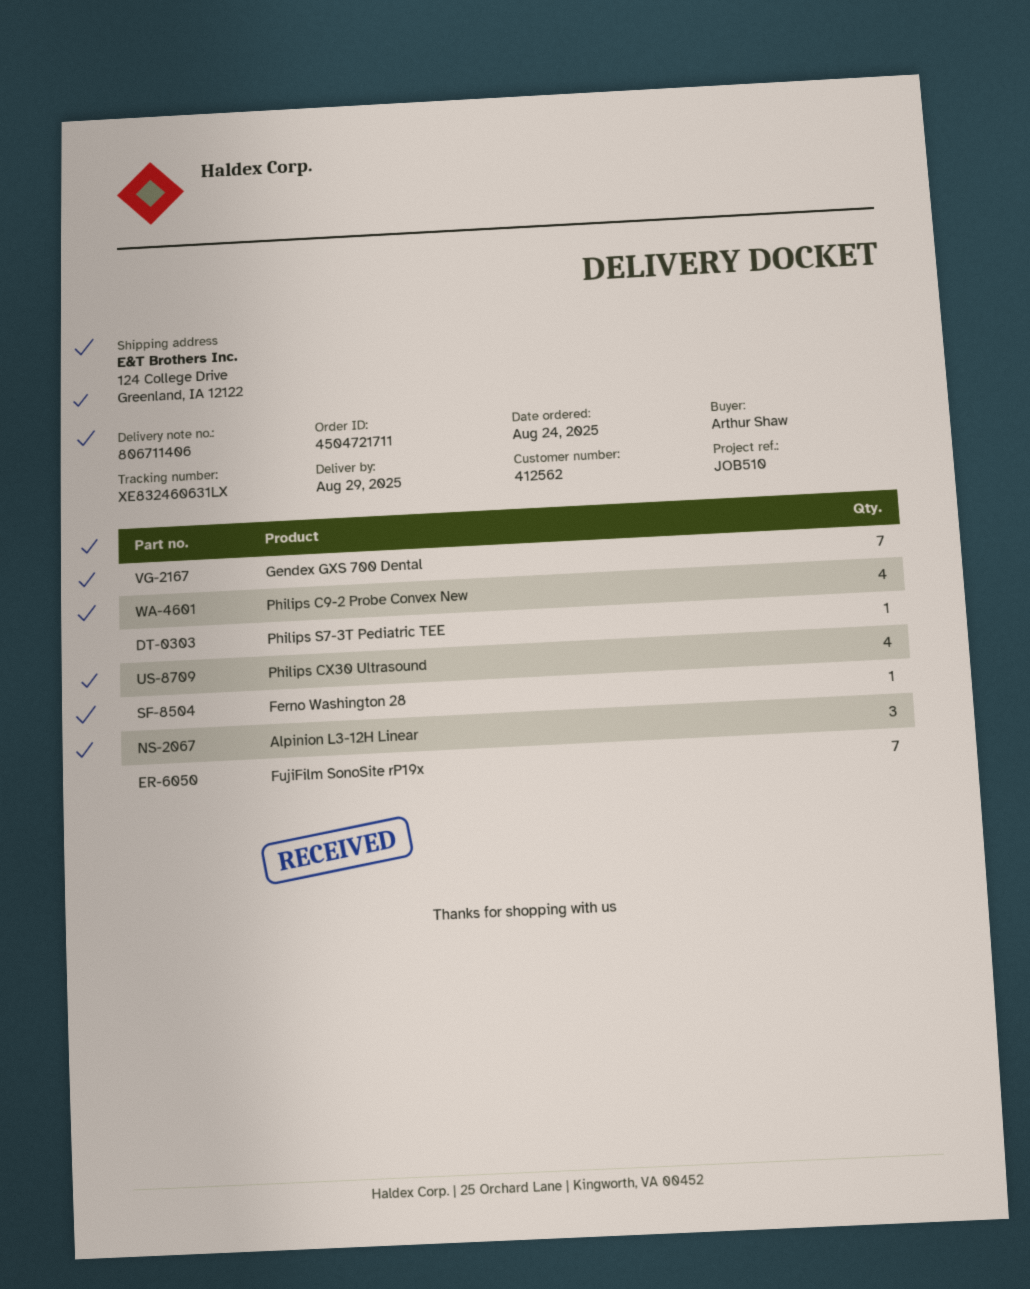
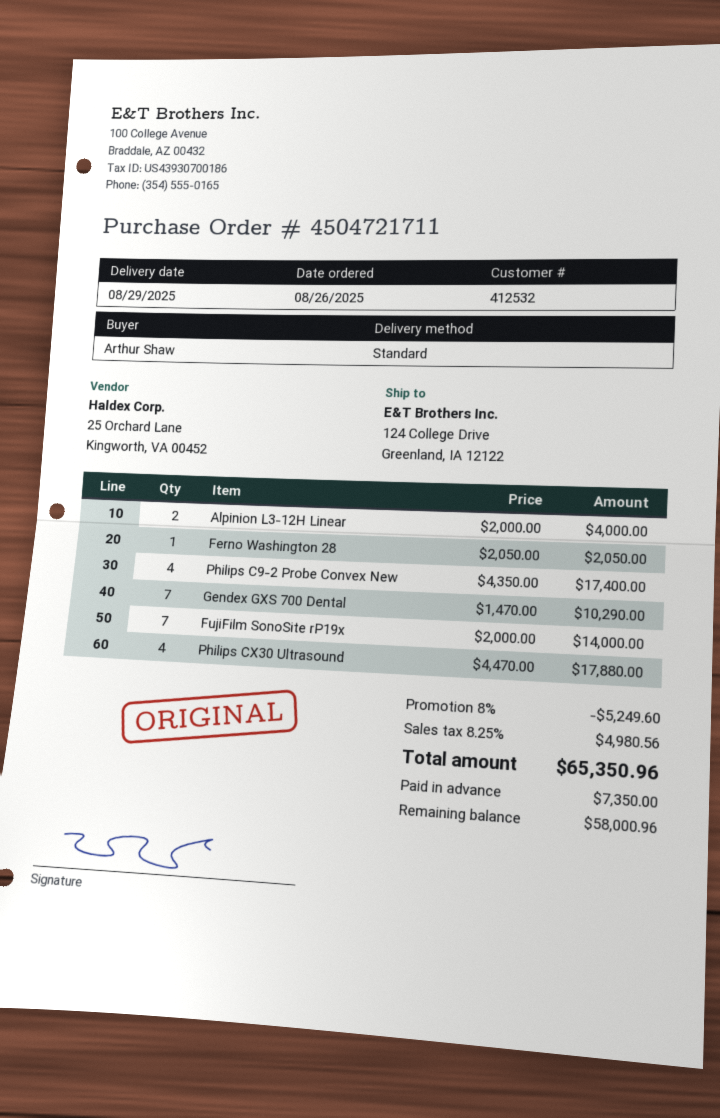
order date: 2025-08-24 -> 2025-08-26
customer number: 412562 -> 412532
Philips S7-3T Pediatric TEE: 1 -> none
Alpinion L3-12H Linear: 3 -> 2

